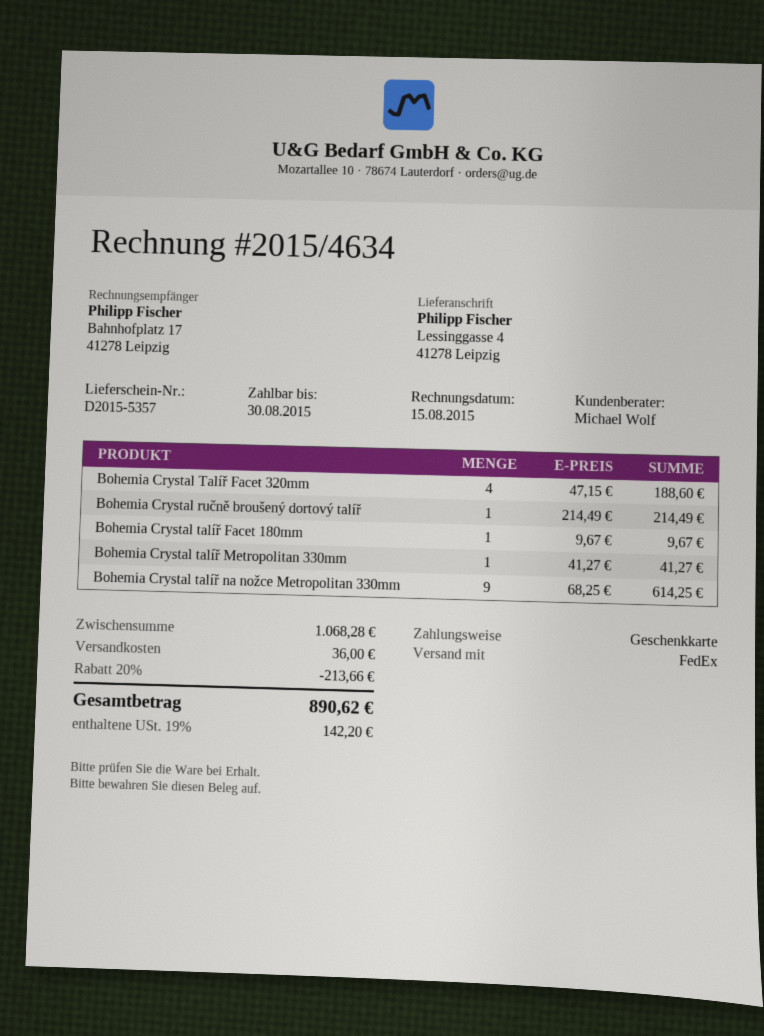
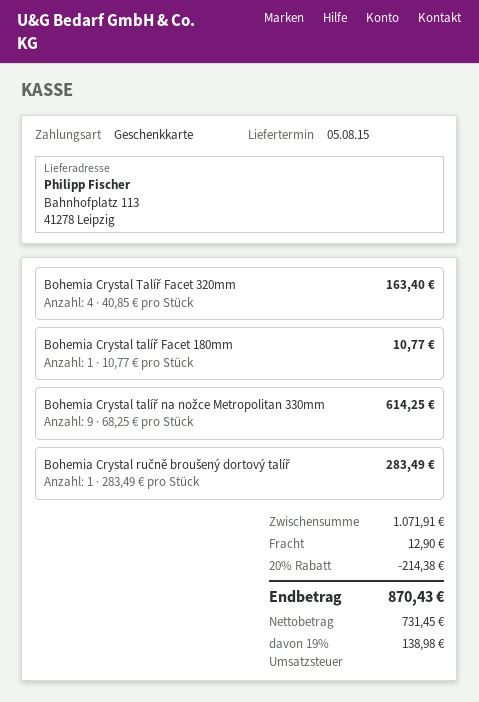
ship to: Lessinggasse 4, 41278 Leipzig -> Bahnhofplatz 113, 41278 Leipzig
Bohemia Crystal Talíř Facet 320mm: 4 x 47.15 = 188.60 -> 4 x 40.85 = 163.40
Bohemia Crystal ručně broušený dortový talíř: 1 x 214.49 = 214.49 -> 1 x 283.49 = 283.49
Bohemia Crystal talíř Facet 180mm: 1 x 9.67 = 9.67 -> 1 x 10.77 = 10.77
Bohemia Crystal talíř Metropolitan 330mm: 1 x 41.27 = 41.27 -> none
subtotal: 1068.28 -> 1071.91
discount: 20% = 213.66 -> 20% = 214.38
shipping: 36.00 -> 12.90
tax: 19% = 142.20 -> 19% = 138.98
total: 890.62 -> 870.43

